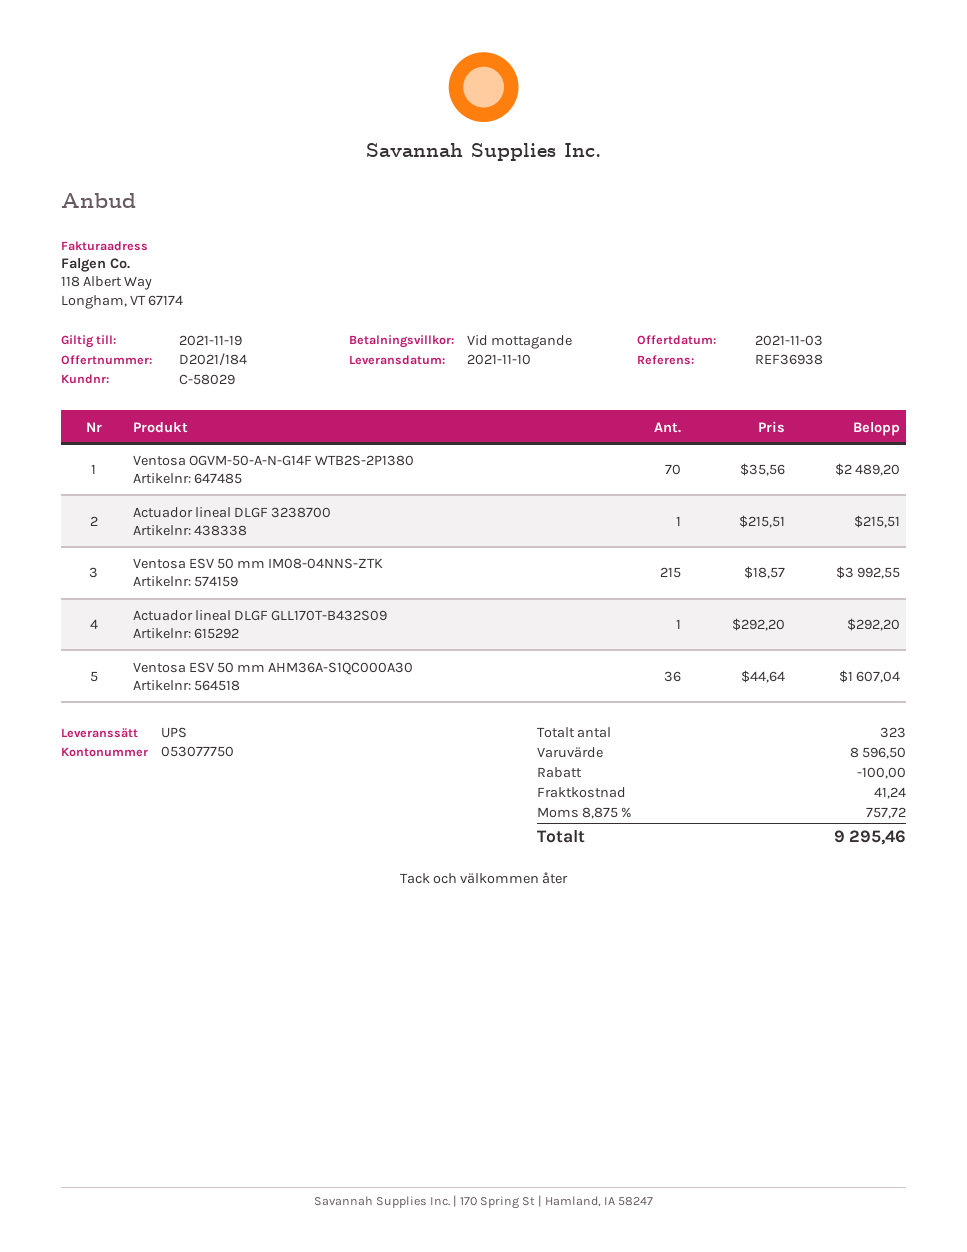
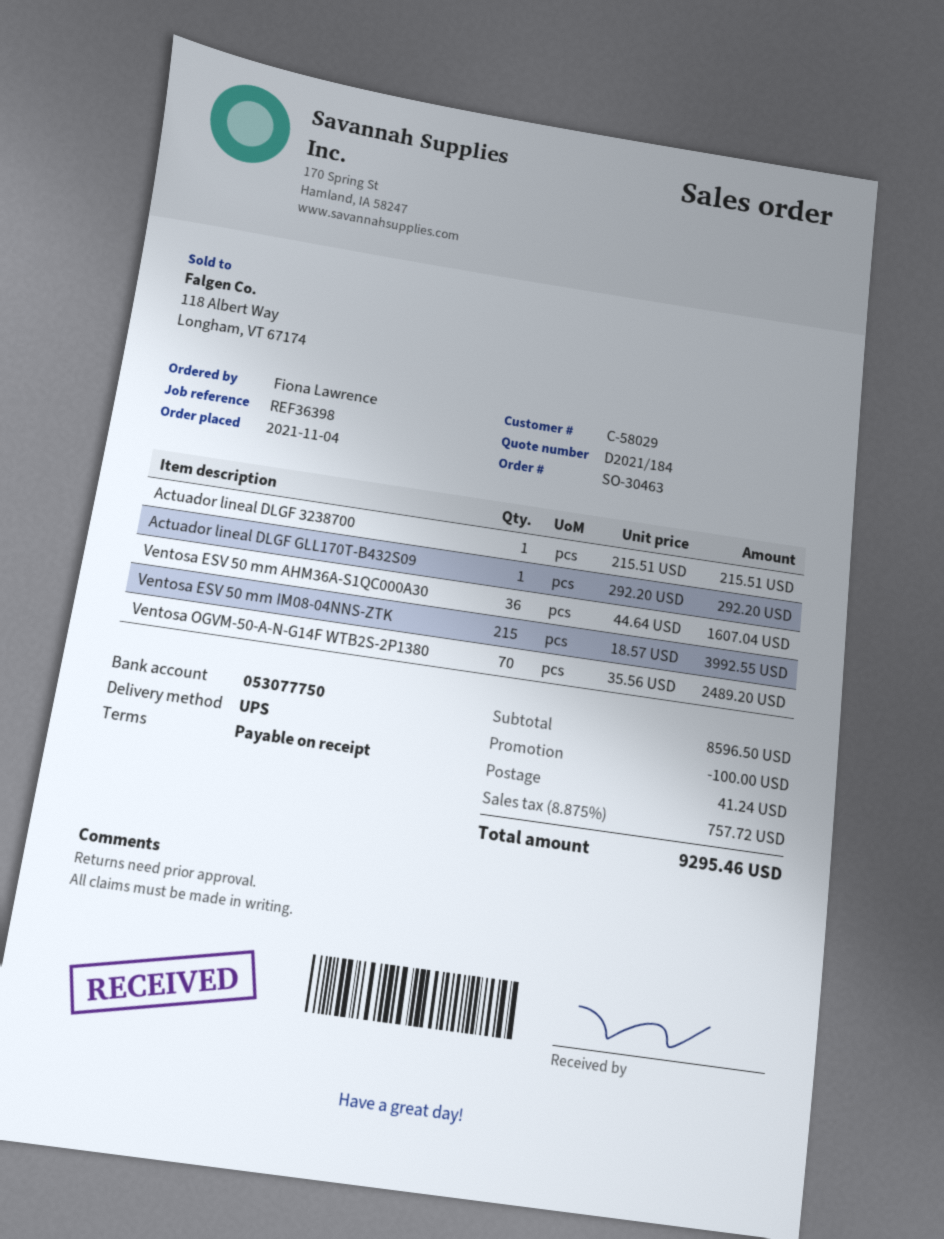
reference: REF36938 -> REF36398

